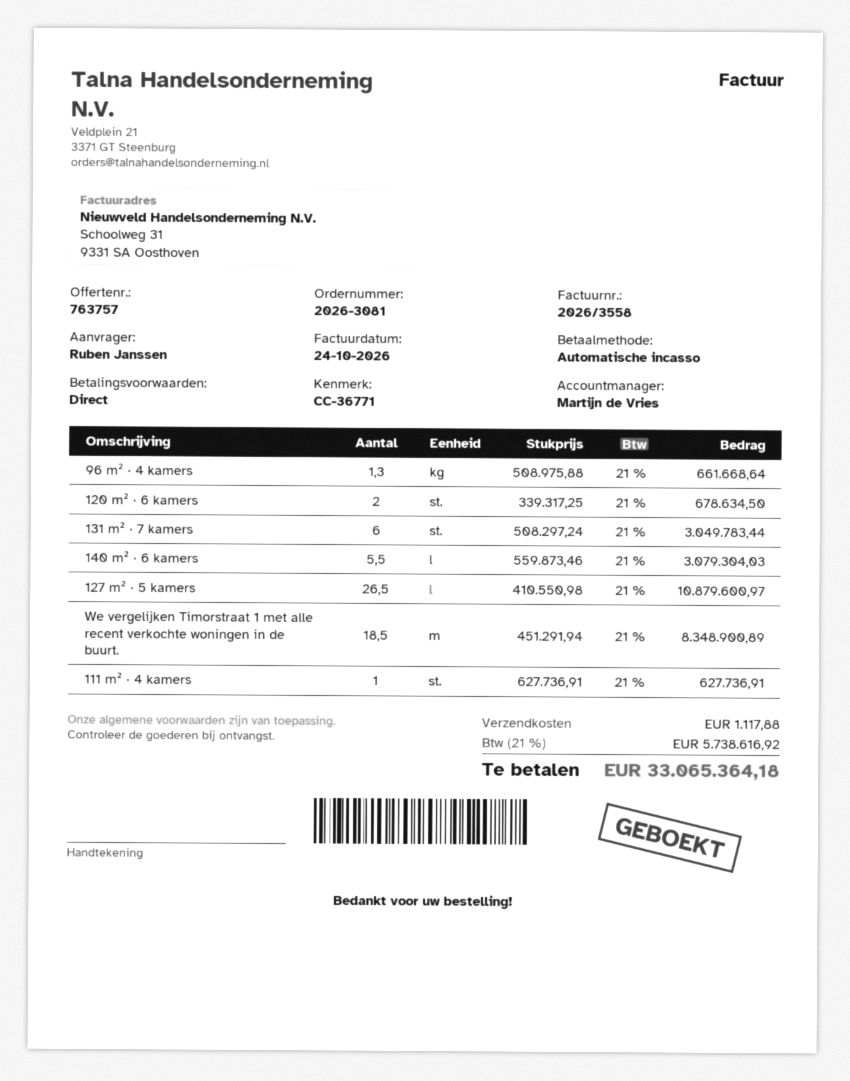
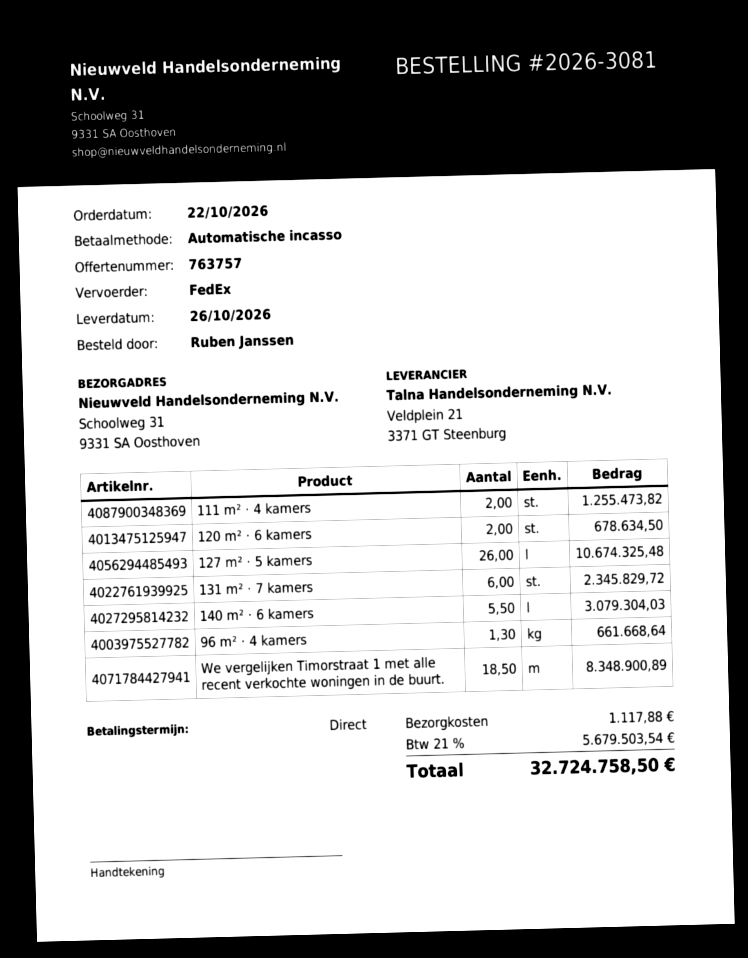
131 m² · 7 kamers: 6 for 3049783.44 -> 6 for 2345829.72
127 m² · 5 kamers: 26.5 for 10879600.97 -> 26 for 10674325.48
111 m² · 4 kamers: 1 for 627736.91 -> 2 for 1255473.82
tax: 21% = 5738616.92 -> 21% = 5679503.54
total: 33065364.18 -> 32724758.50

